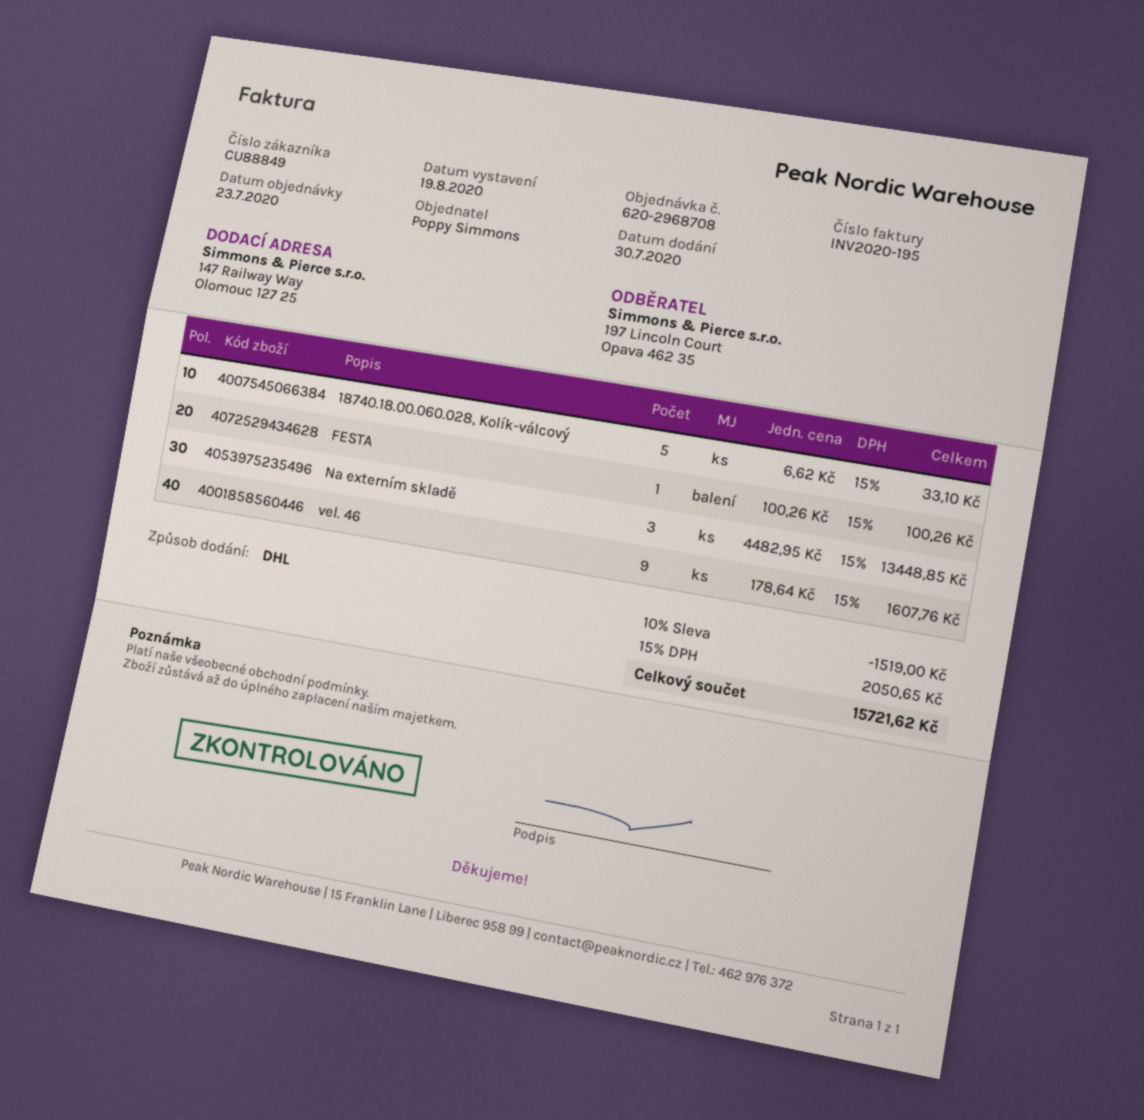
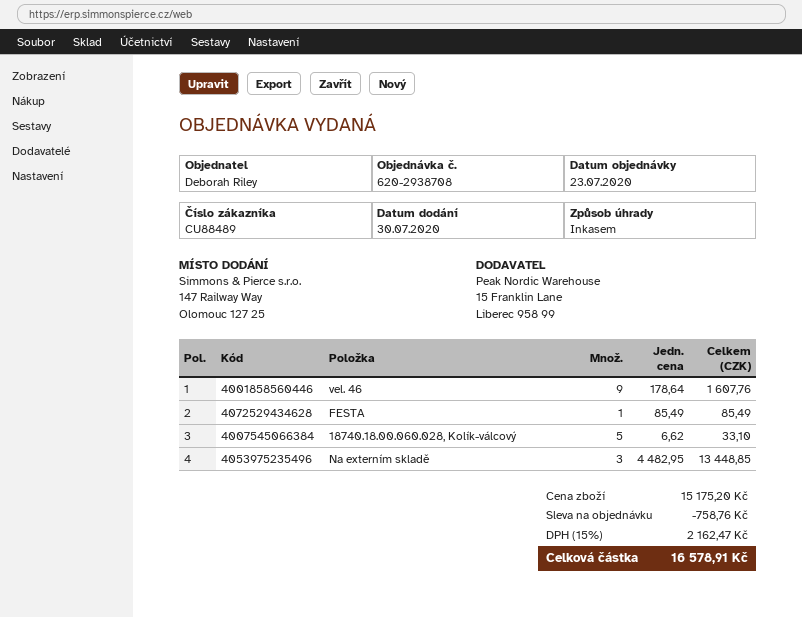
order number: 620-2968708 -> 620-2938708
customer number: CU88849 -> CU88489
ordered by: Poppy Simmons -> Deborah Riley
FESTA: 1 x 100.26 = 100.26 -> 1 x 85.49 = 85.49
discount: 1519.00 -> 758.76
tax: 15% = 2050.65 -> 15% = 2162.47
total: 15721.62 -> 16578.91

